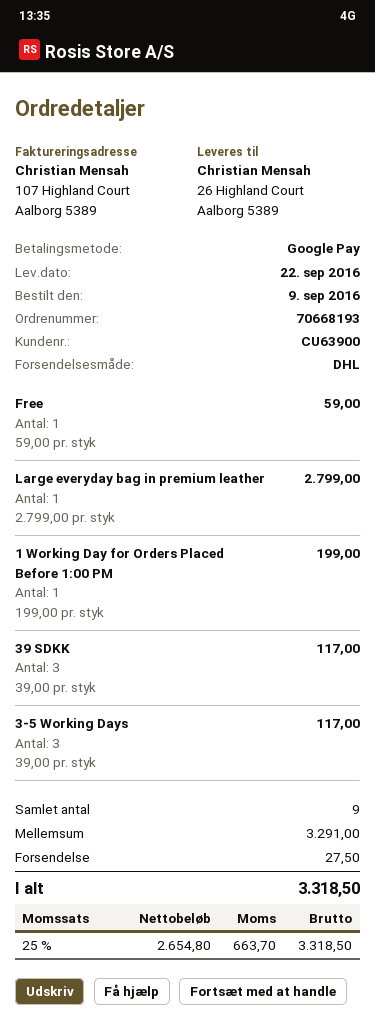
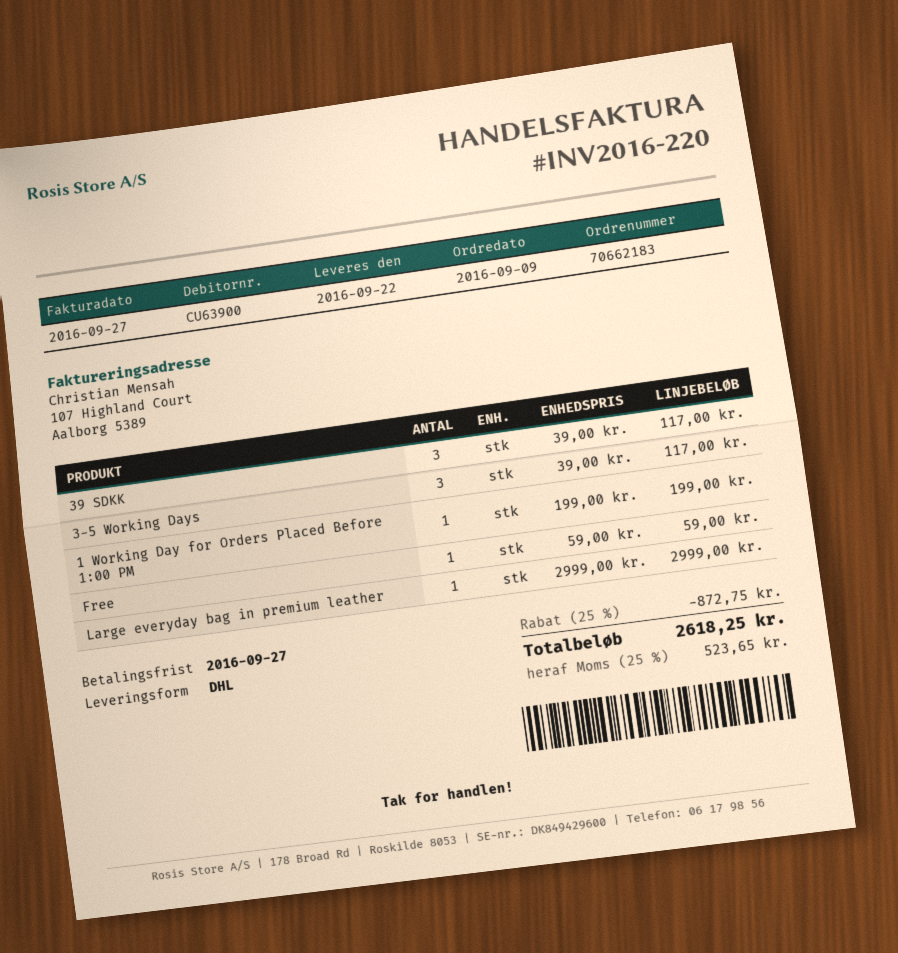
order number: 70668193 -> 70662183
Large everyday bag in premium leather: 1 x 2799.00 = 2799.00 -> 1 x 2999.00 = 2999.00
discount: none -> 25% = 872.75
shipping: 27.50 -> none
tax: 25% = 663.70 -> 25% = 523.65
total: 3318.50 -> 2618.25

